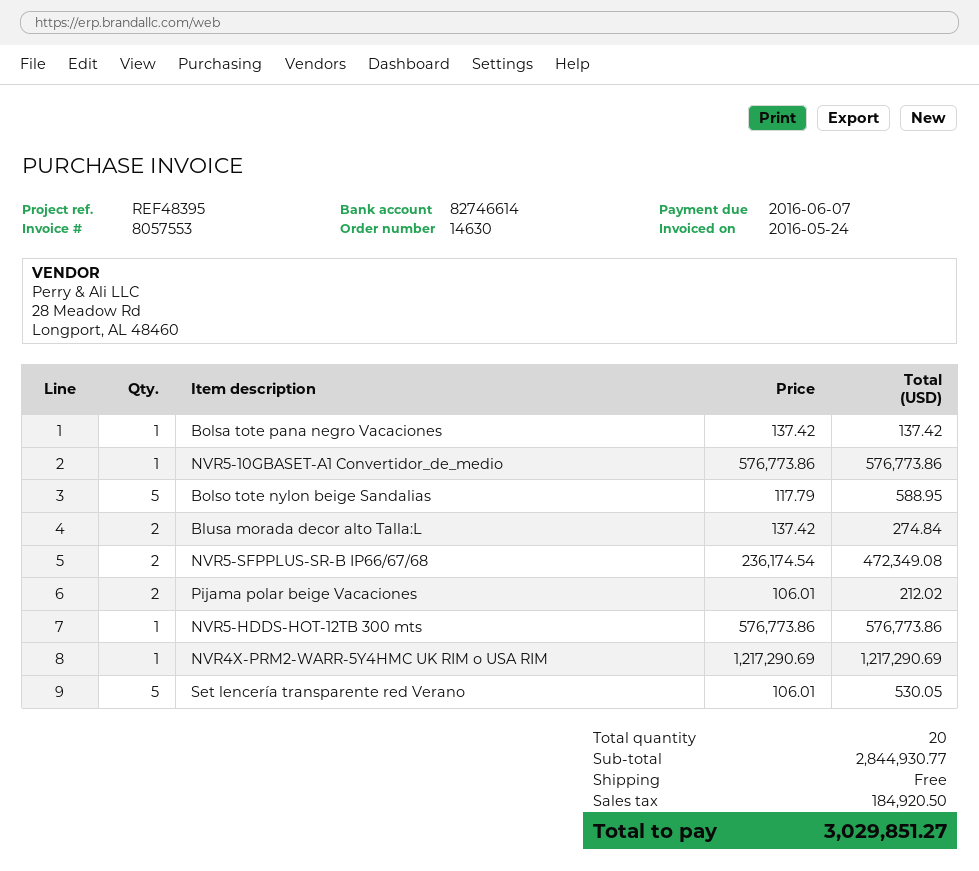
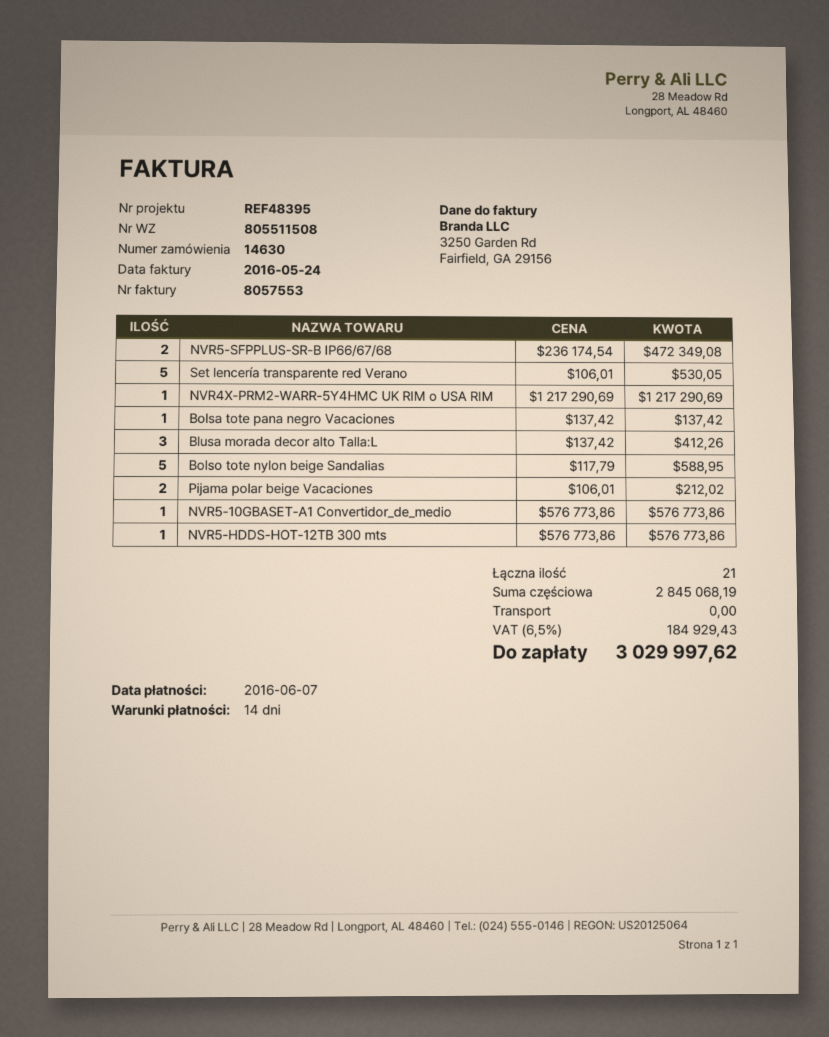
Blusa morada decor alto Talla:L: 2 x 137.42 = 274.84 -> 3 x 137.42 = 412.26
total quantity: 20 -> 21
subtotal: 2844930.77 -> 2845068.19
tax: 184920.50 -> 184929.43
total: 3029851.27 -> 3029997.62

